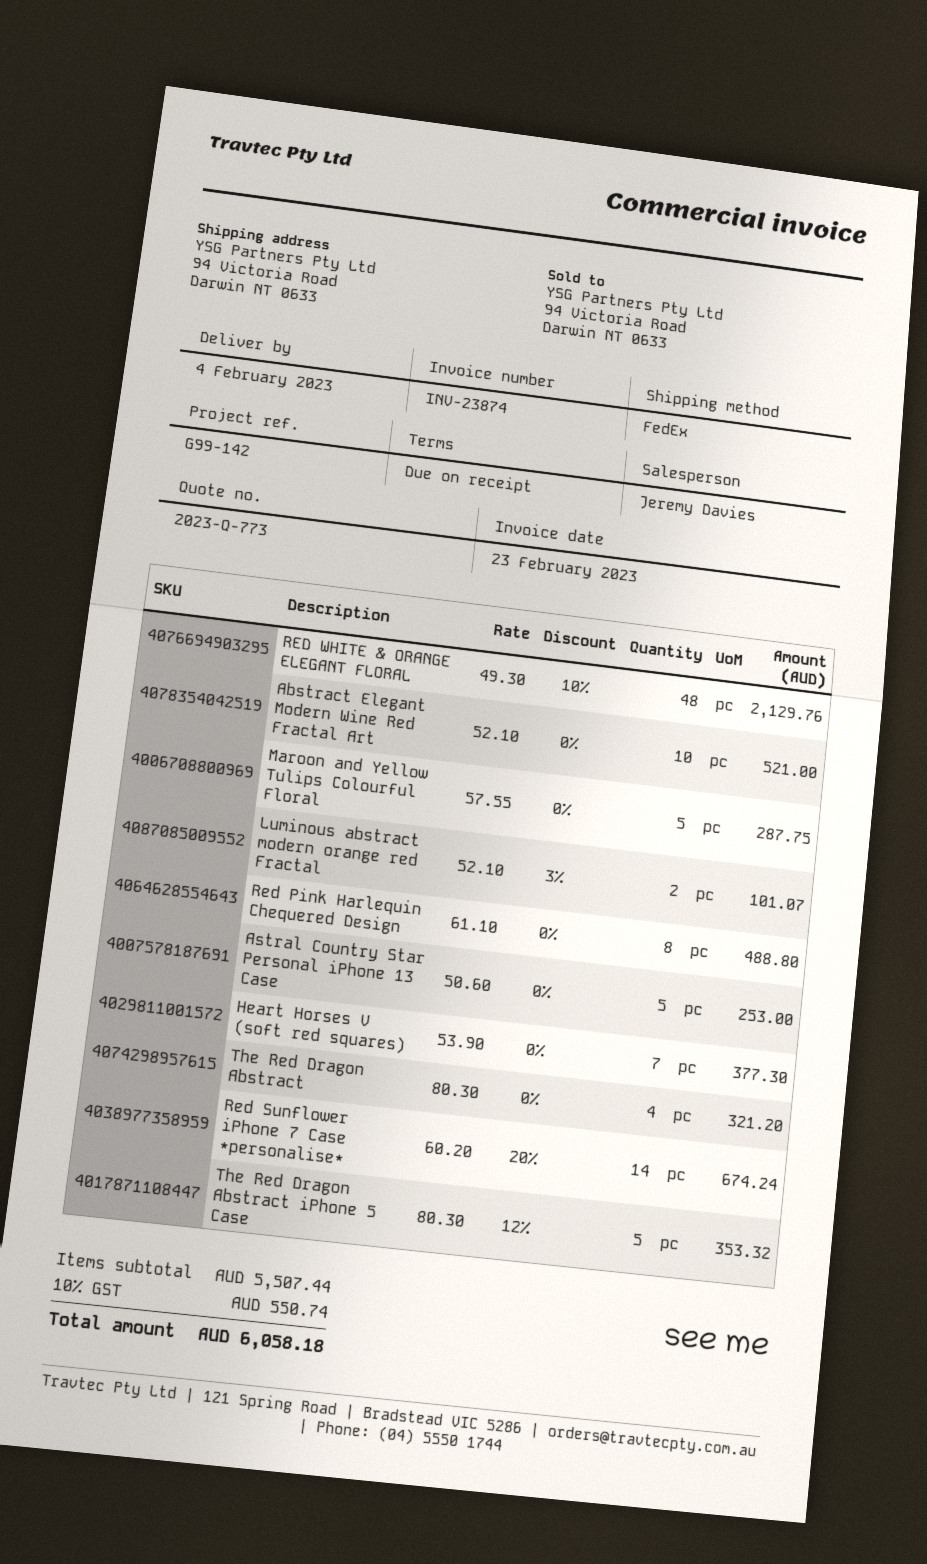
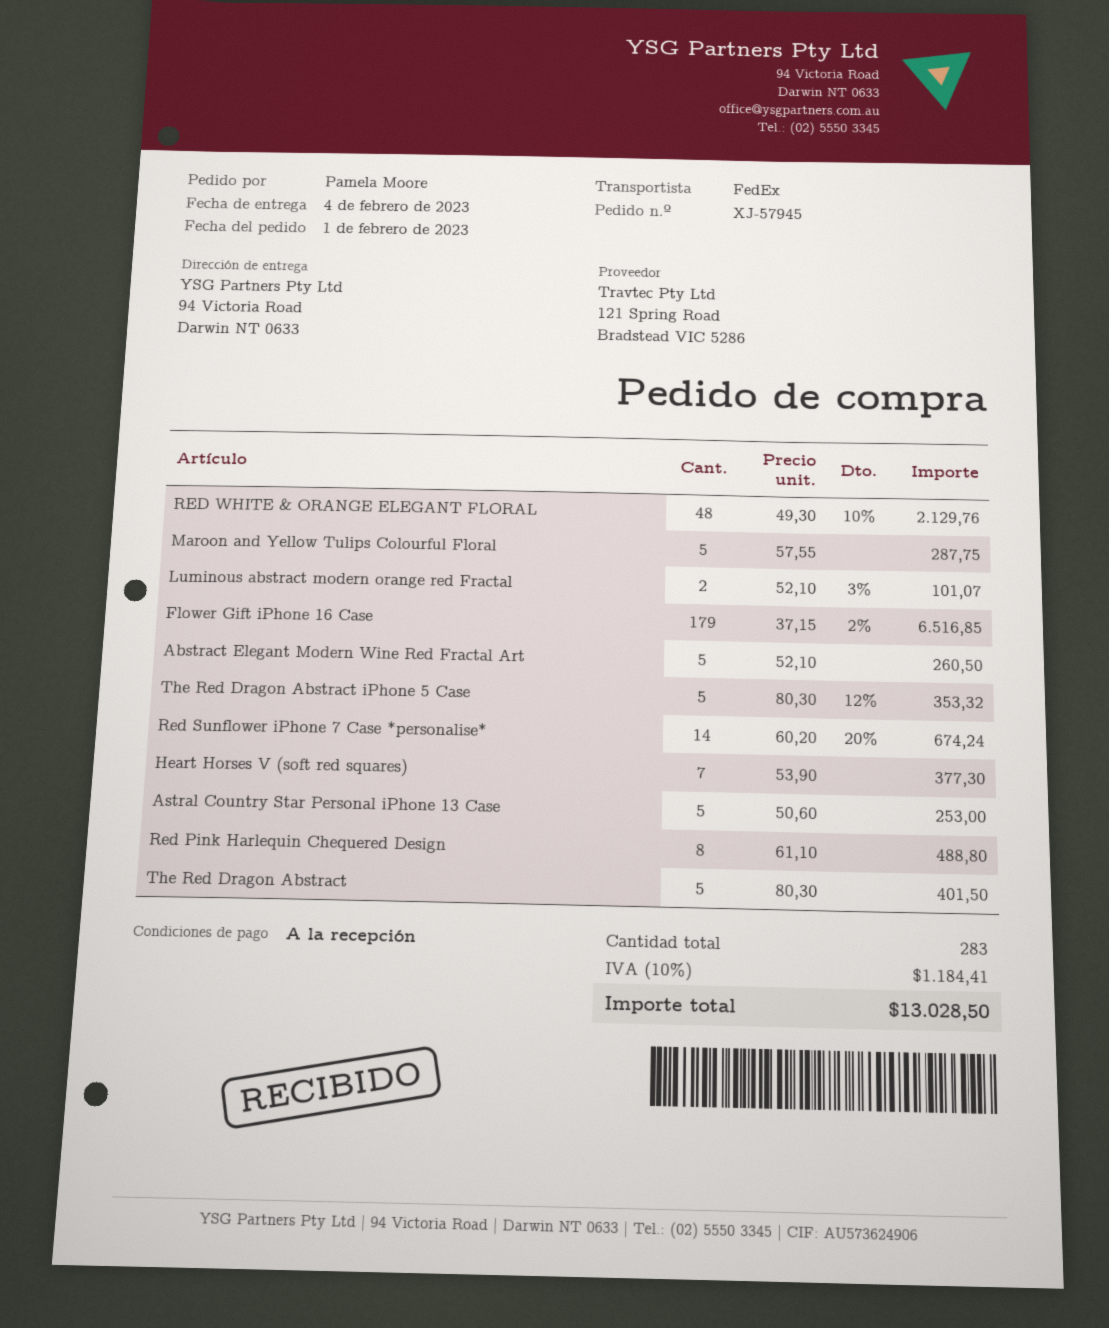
Abstract Elegant Modern Wine Red Fractal Art: 10 x 52.10 = 521.00 -> 5 x 52.10 = 260.50
The Red Dragon Abstract: 4 x 80.30 = 321.20 -> 5 x 80.30 = 401.50
Flower Gift iPhone 16 Case: none -> 179 x 37.15 - 2% = 6516.85
tax: 10% = 550.74 -> 10% = 1184.41
total: 6058.18 -> 13028.50

